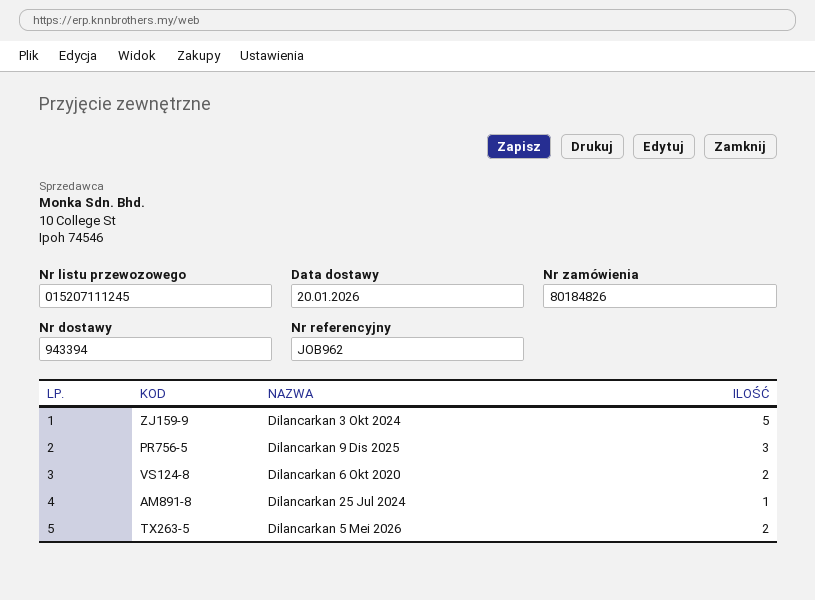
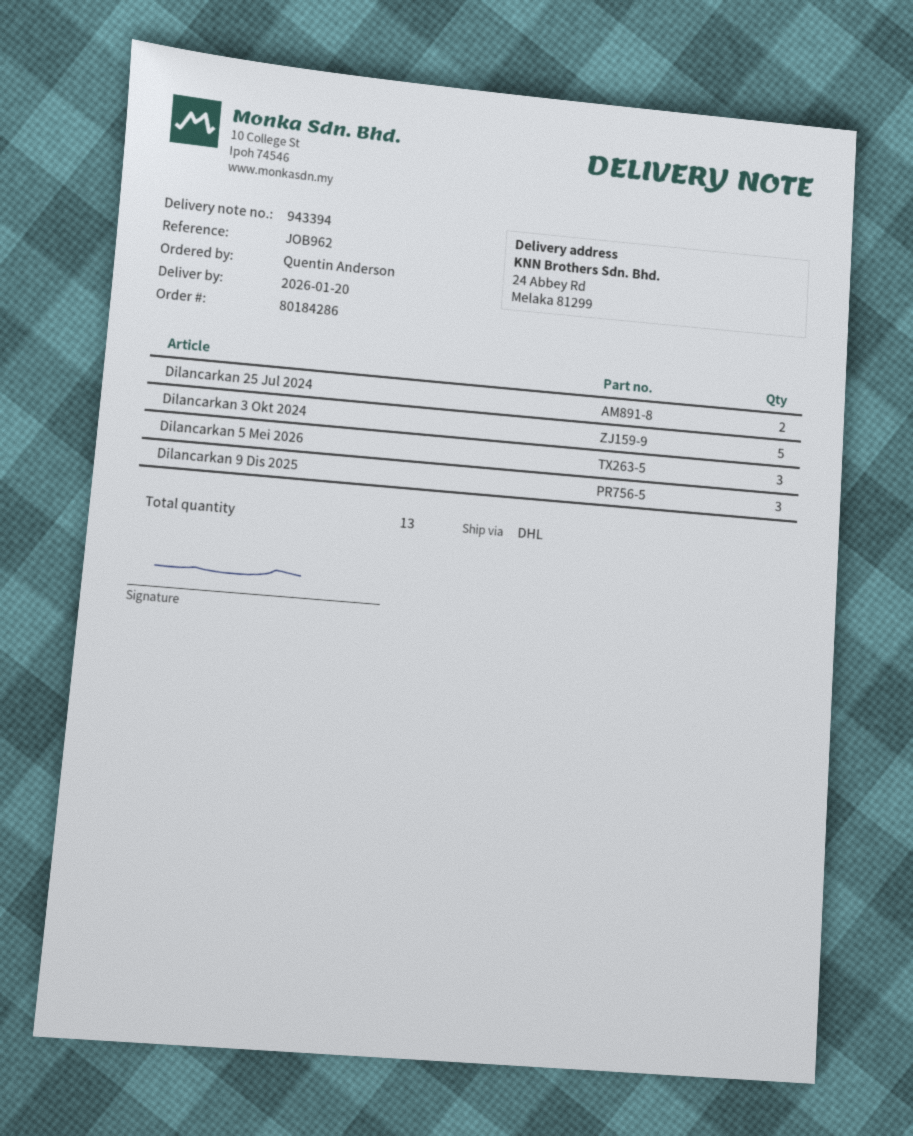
order number: 80184826 -> 80184286
Dilancarkan 6 Okt 2020: 2 -> none
Dilancarkan 25 Jul 2024: 1 -> 2
Dilancarkan 5 Mei 2026: 2 -> 3

